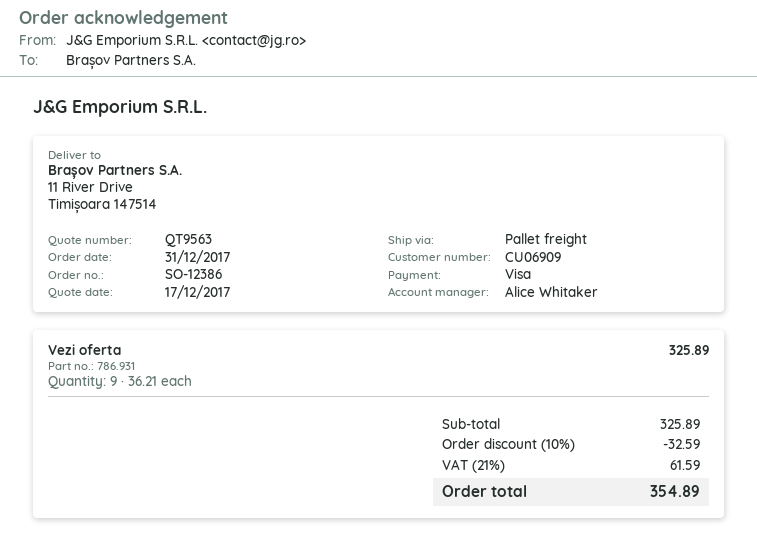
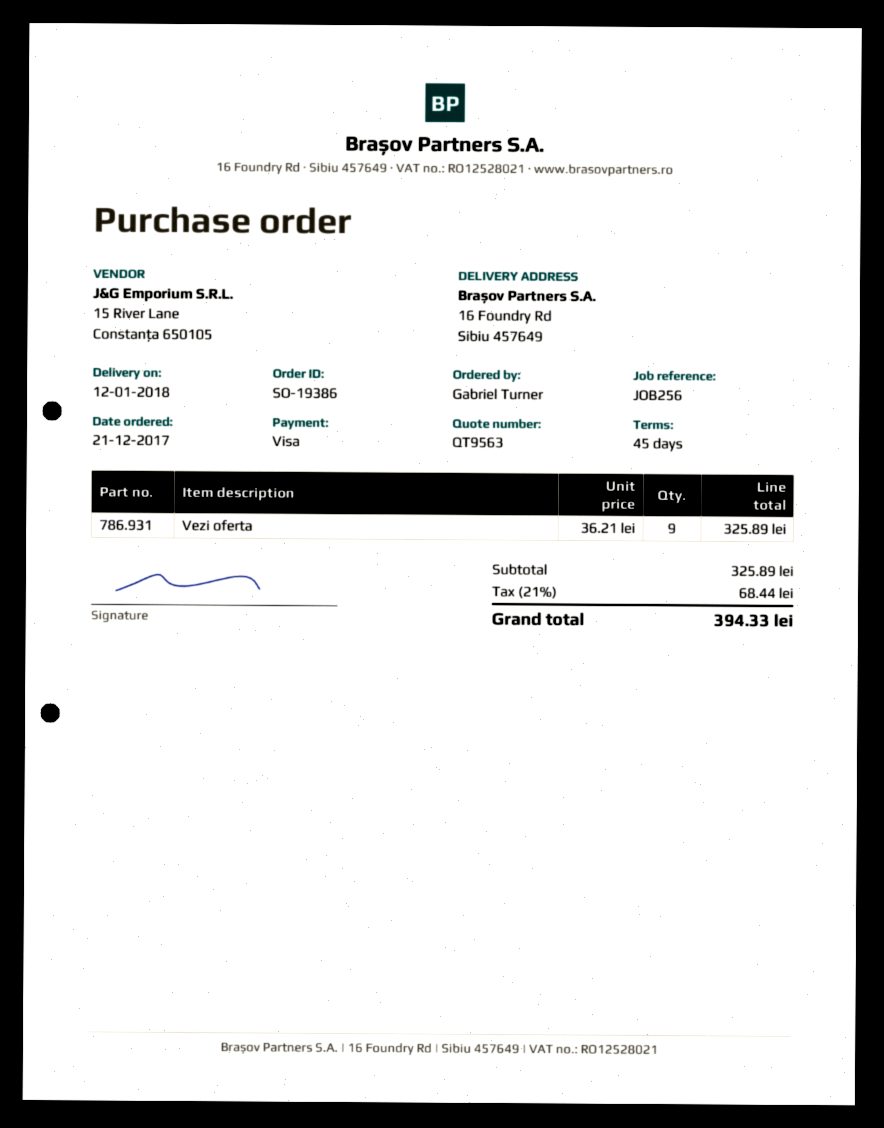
order number: SO-12386 -> SO-19386
order date: 2017-12-31 -> 2017-12-21
ship to: 11 River Drive, Timișoara 147514 -> 16 Foundry Rd, Sibiu 457649
discount: 10% = 32.59 -> none
tax: 21% = 61.59 -> 21% = 68.44
total: 354.89 -> 394.33

